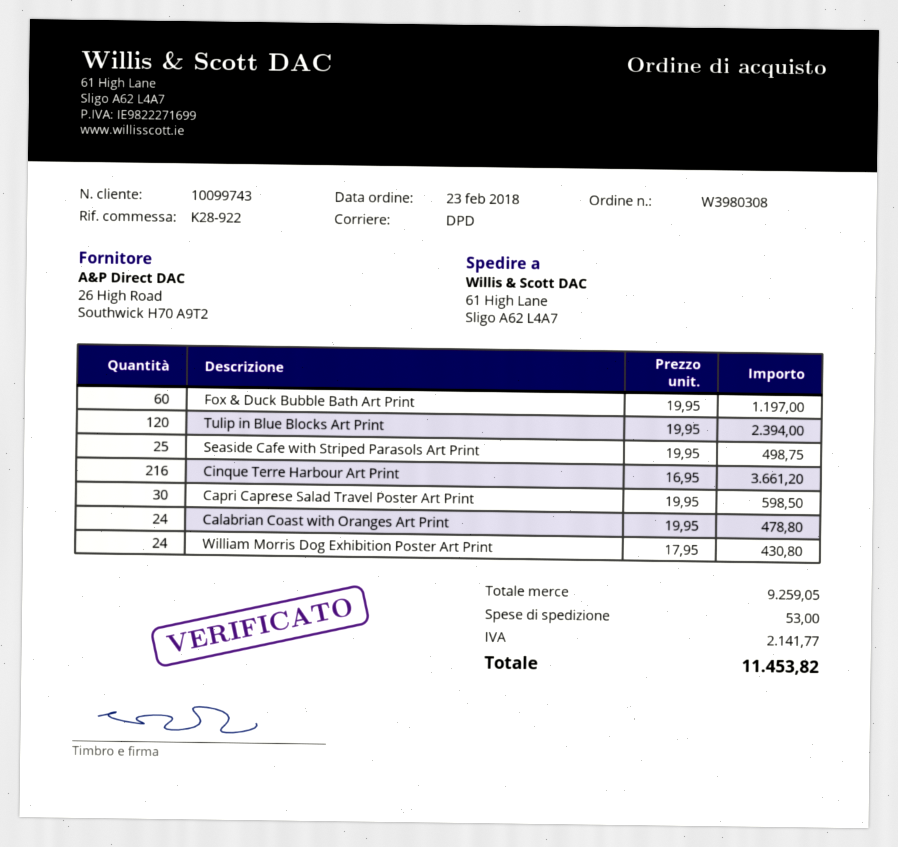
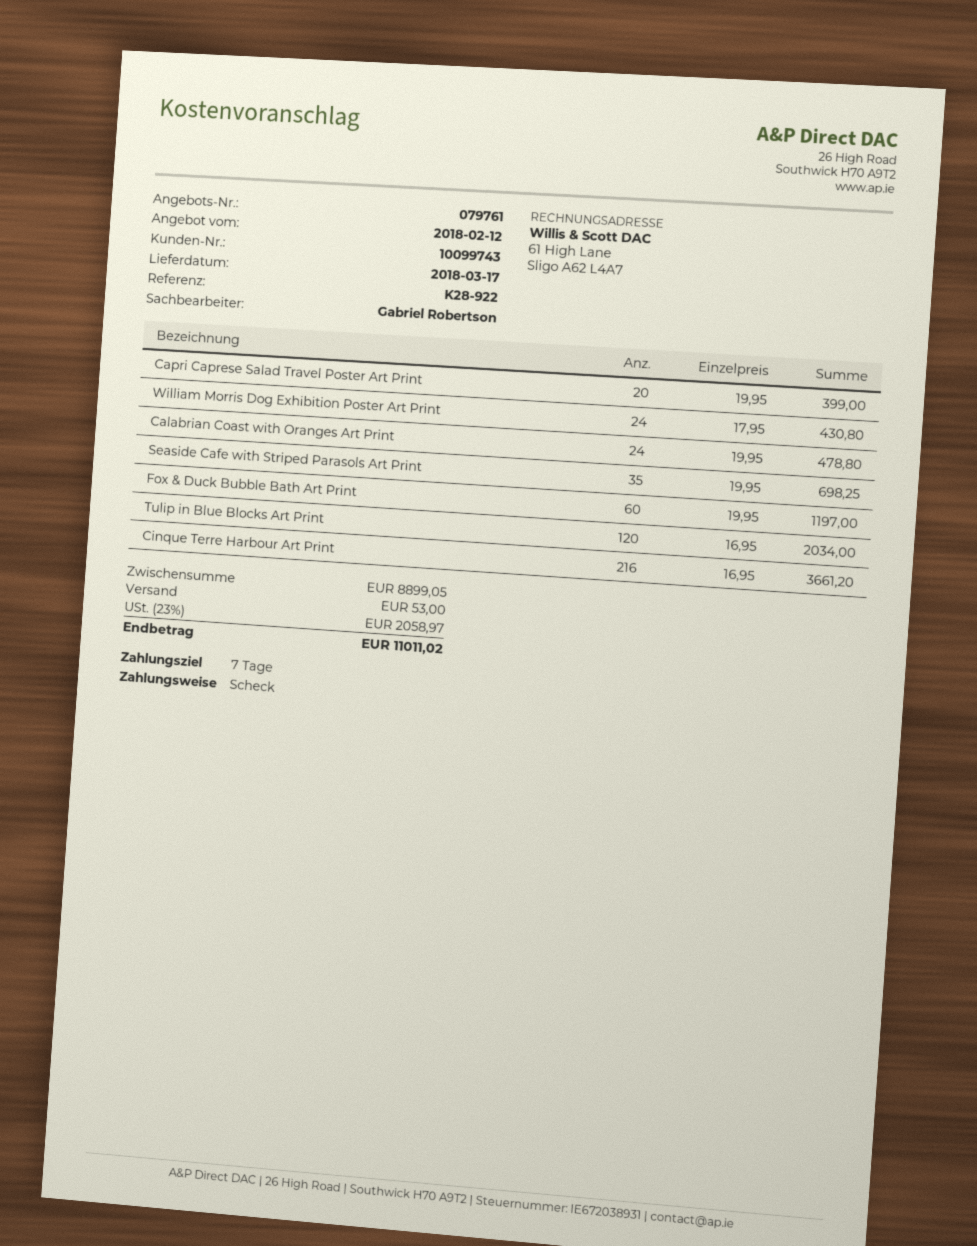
Tulip in Blue Blocks Art Print: 120 x 19.95 = 2394.00 -> 120 x 16.95 = 2034.00
Seaside Cafe with Striped Parasols Art Print: 25 x 19.95 = 498.75 -> 35 x 19.95 = 698.25
Capri Caprese Salad Travel Poster Art Print: 30 x 19.95 = 598.50 -> 20 x 19.95 = 399.00
subtotal: 9259.05 -> 8899.05
tax: 2141.77 -> 2058.97
total: 11453.82 -> 11011.02

